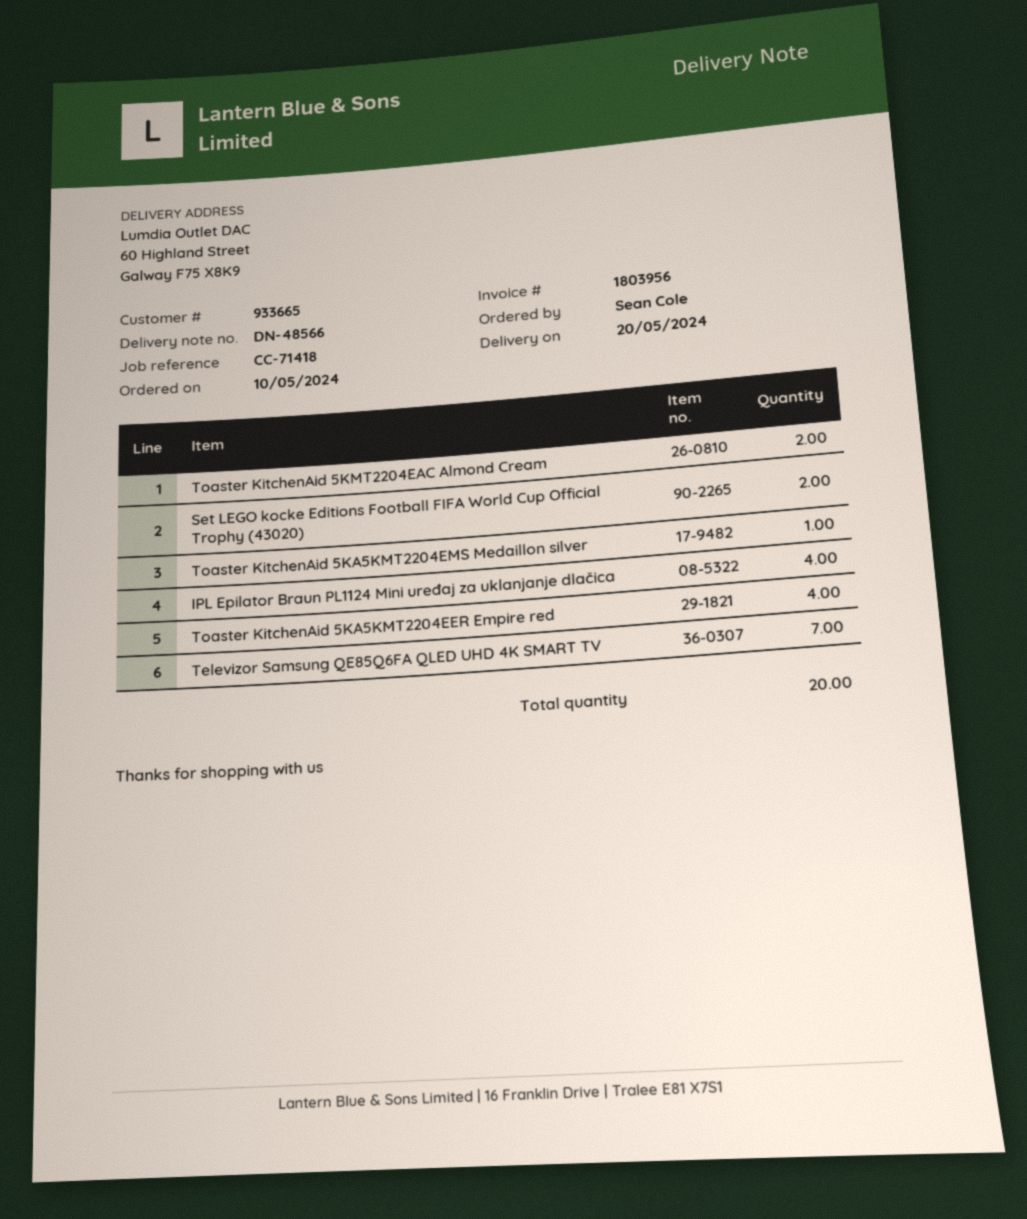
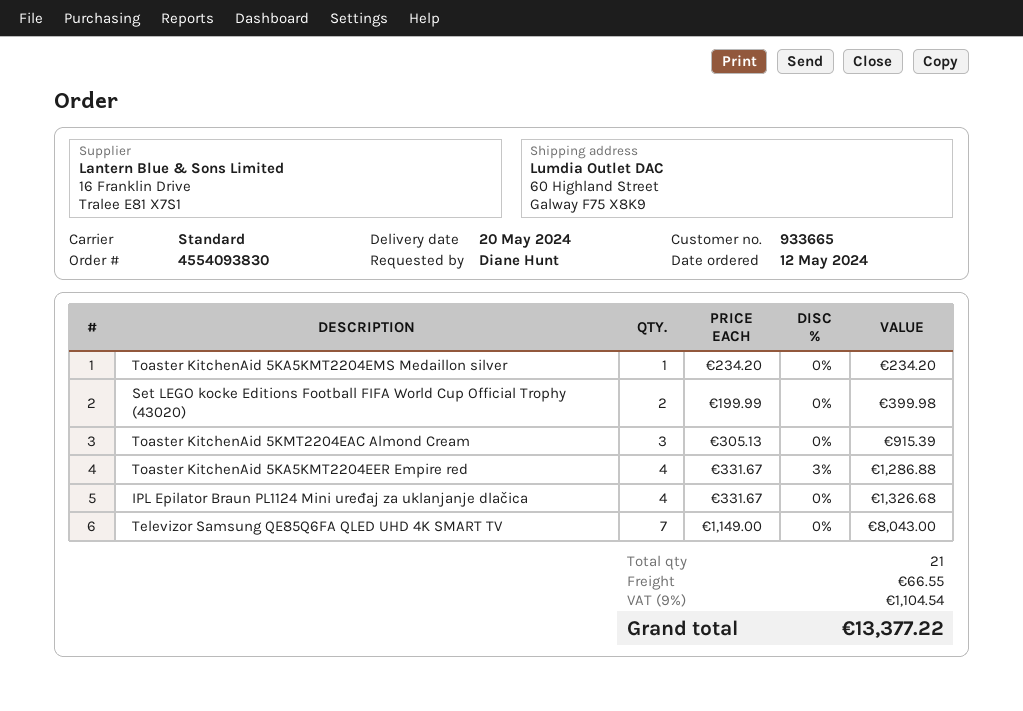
order date: 2024-05-10 -> 2024-05-12
ordered by: Sean Cole -> Diane Hunt
Toaster KitchenAid 5KMT2204EAC Almond Cream: 2 -> 3
total quantity: 20 -> 21

